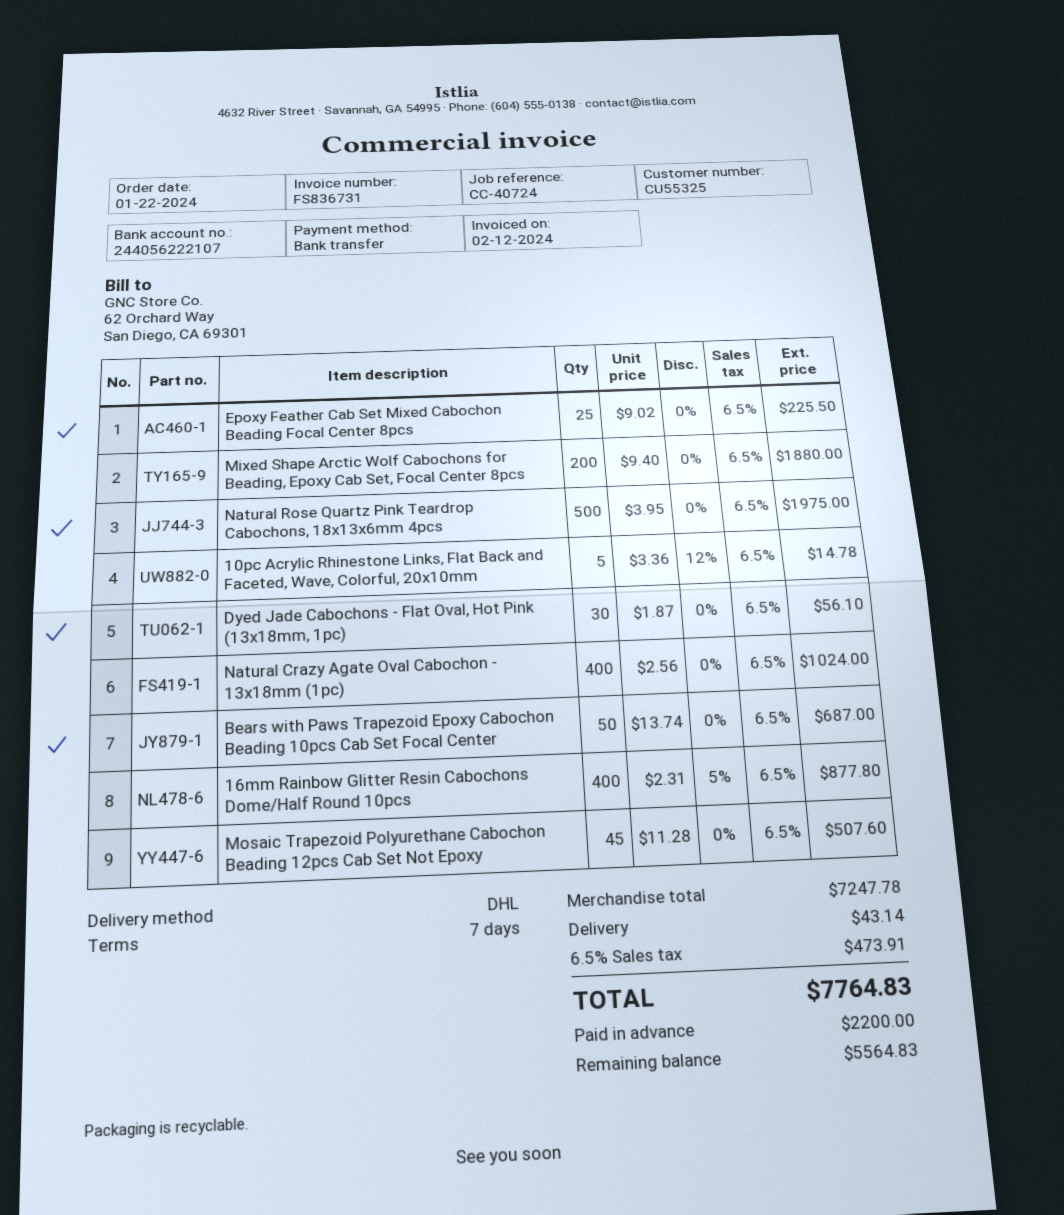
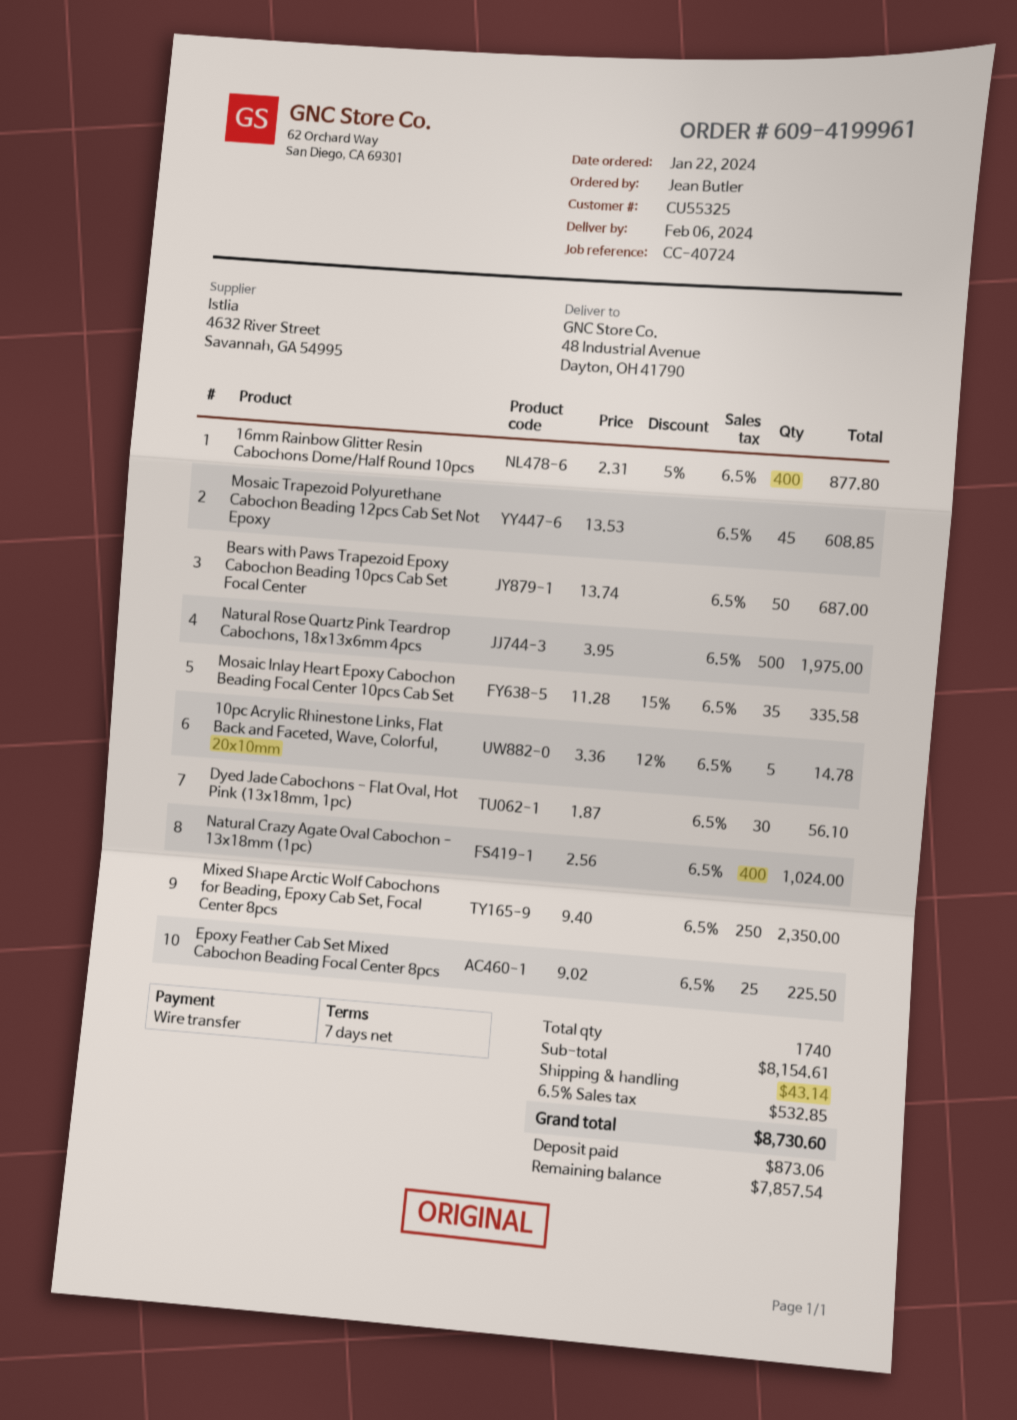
Mixed Shape Arctic Wolf Cabochons for Beading, Epoxy Cab Set, Focal Center 8pcs: 200 x 9.40 = 1880.00 -> 250 x 9.40 = 2350.00
Mosaic Trapezoid Polyurethane Cabochon Beading 12pcs Cab Set Not Epoxy: 45 x 11.28 = 507.60 -> 45 x 13.53 = 608.85
Mosaic Inlay Heart Epoxy Cabochon Beading Focal Center 10pcs Cab Set: none -> 35 x 11.28 - 15% = 335.58
subtotal: 7247.78 -> 8154.61
tax: 6.5% = 473.91 -> 6.5% = 532.85
total: 7764.83 -> 8730.60
deposit: 2200.00 -> 873.06
balance: 5564.83 -> 7857.54

